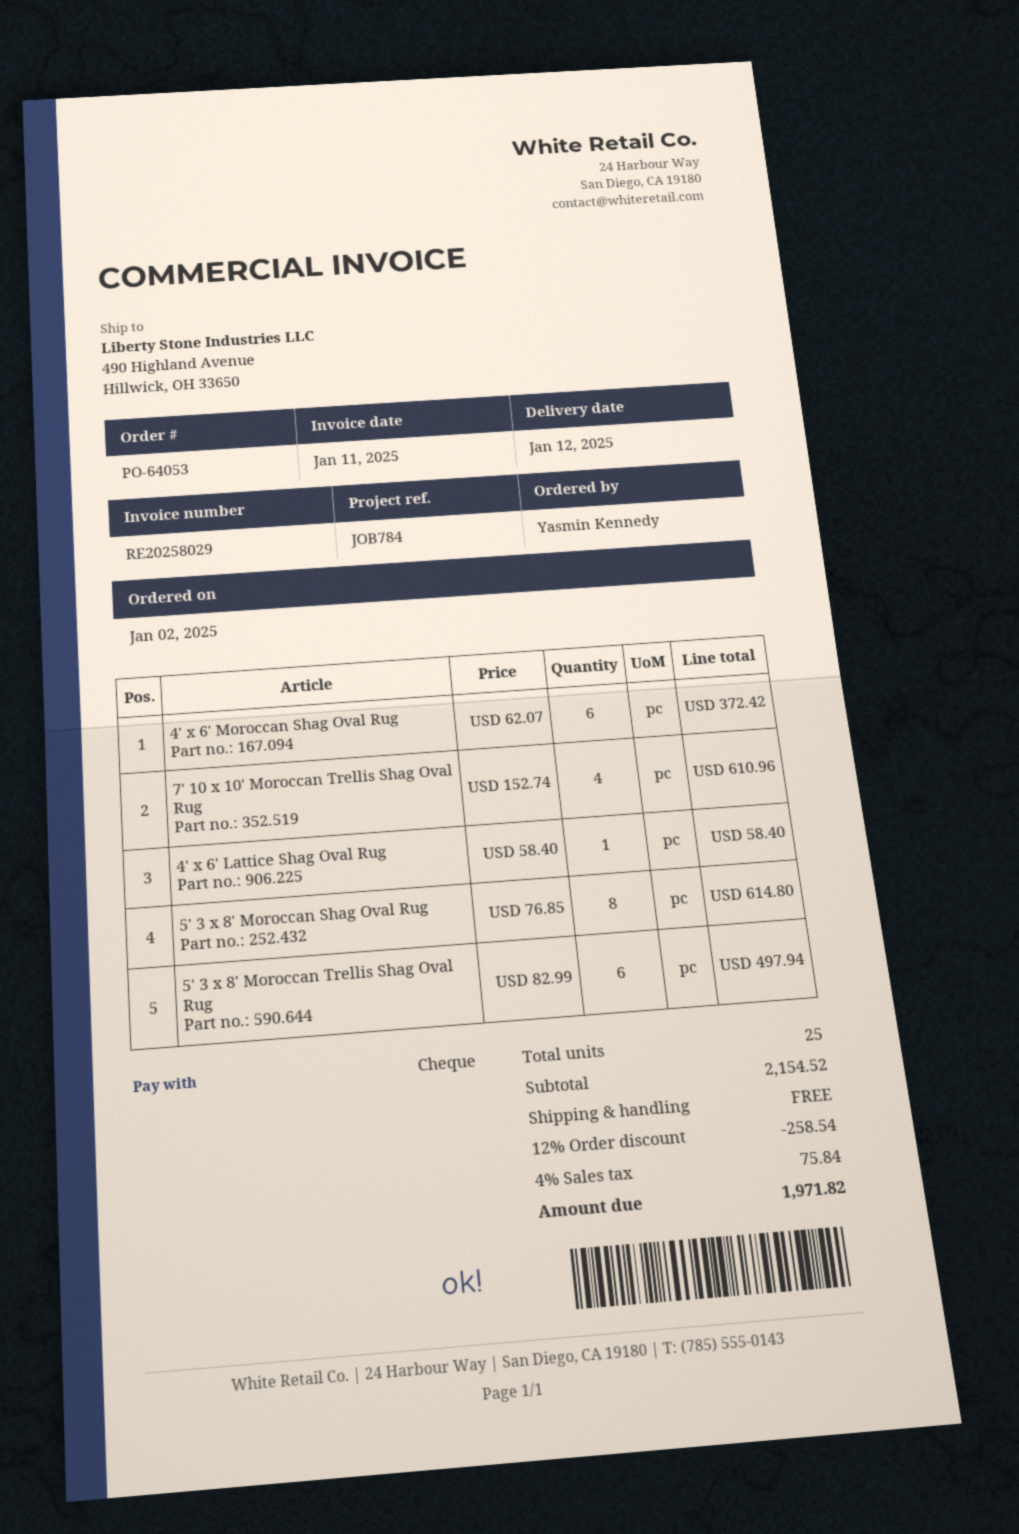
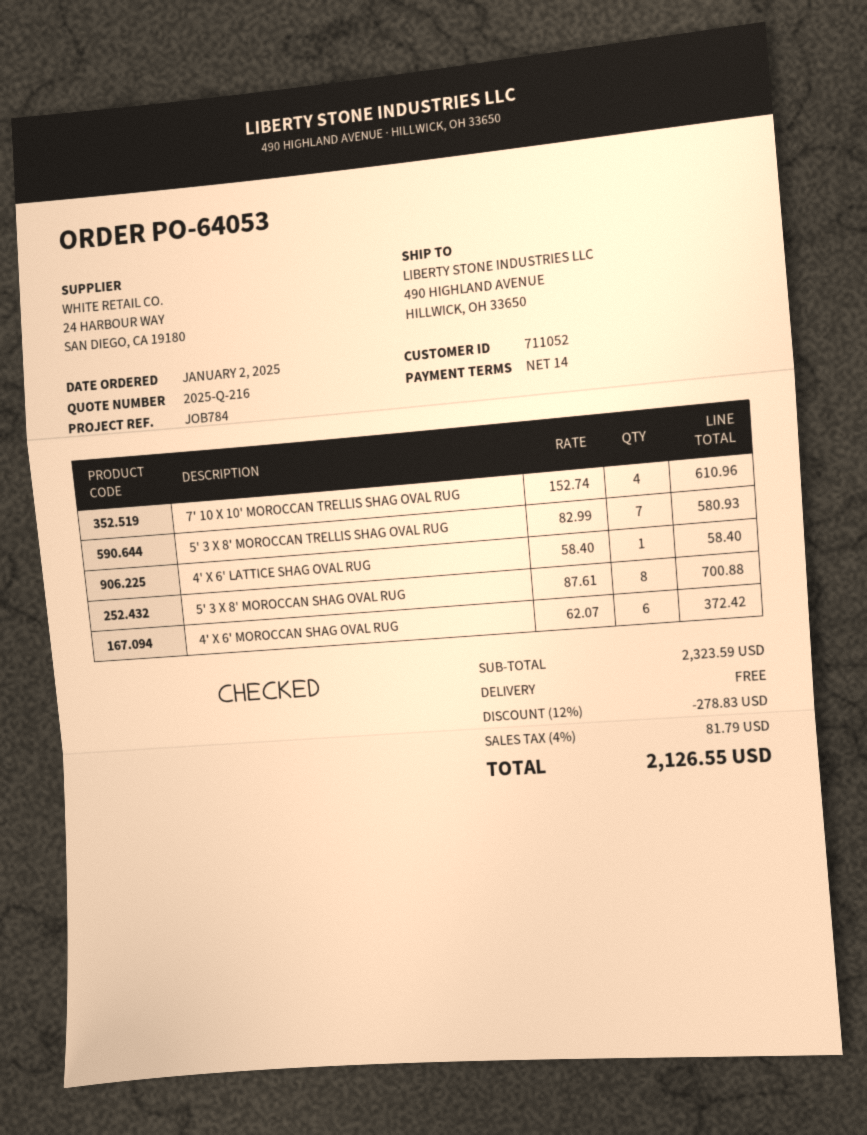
5' 3 x 8' Moroccan Shag Oval Rug: 8 x 76.85 = 614.80 -> 8 x 87.61 = 700.88
5' 3 x 8' Moroccan Trellis Shag Oval Rug: 6 x 82.99 = 497.94 -> 7 x 82.99 = 580.93
subtotal: 2154.52 -> 2323.59
discount: 12% = 258.54 -> 12% = 278.83
tax: 4% = 75.84 -> 4% = 81.79
total: 1971.82 -> 2126.55

